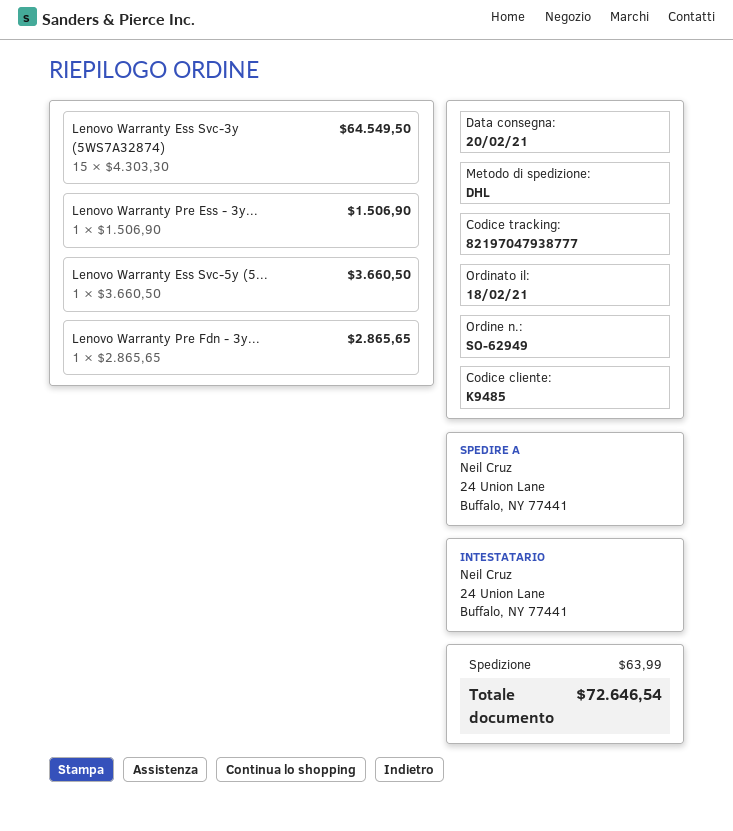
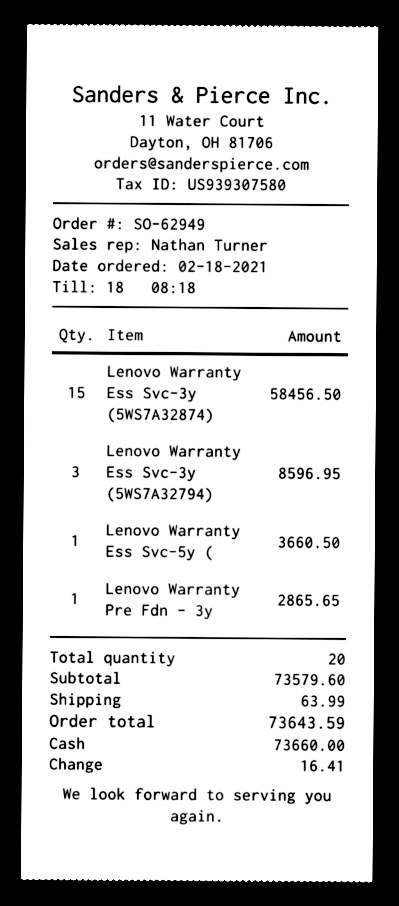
Lenovo Warranty Ess Svc-3y (5WS7A32874): 15 for 64549.50 -> 15 for 58456.50
Lenovo Warranty Pre Ess - 3y...: 1 for 1506.90 -> none
Lenovo Warranty Ess Svc-3y (5WS7A32794): none -> 3 for 8596.95
total: 72646.54 -> 73643.59

